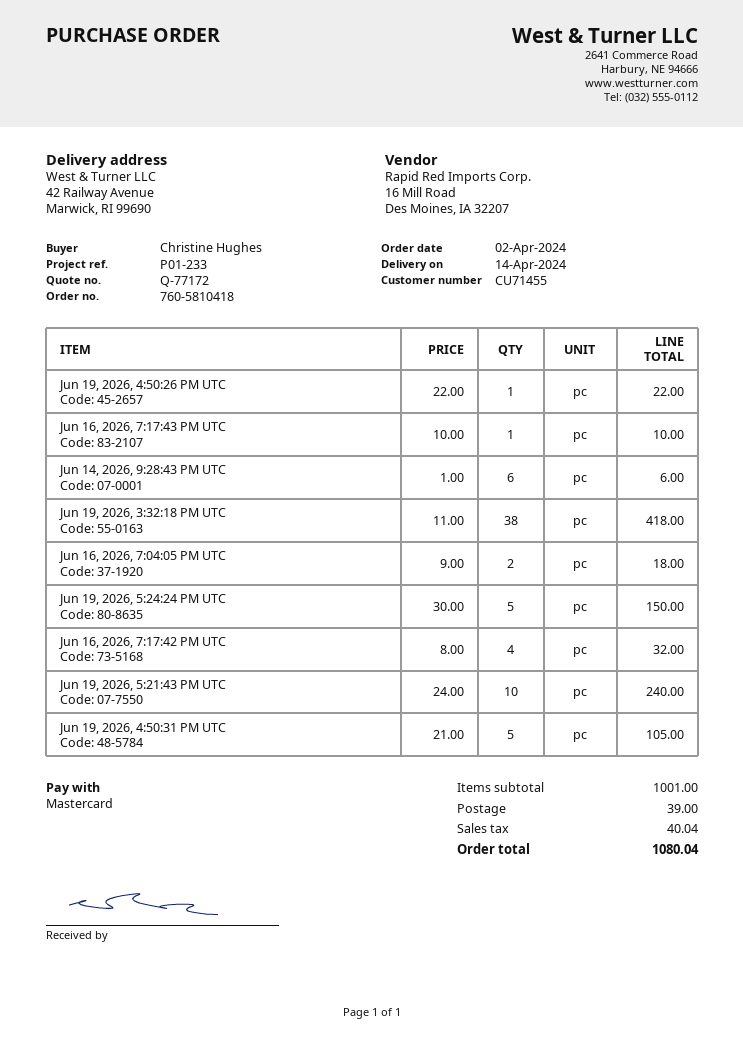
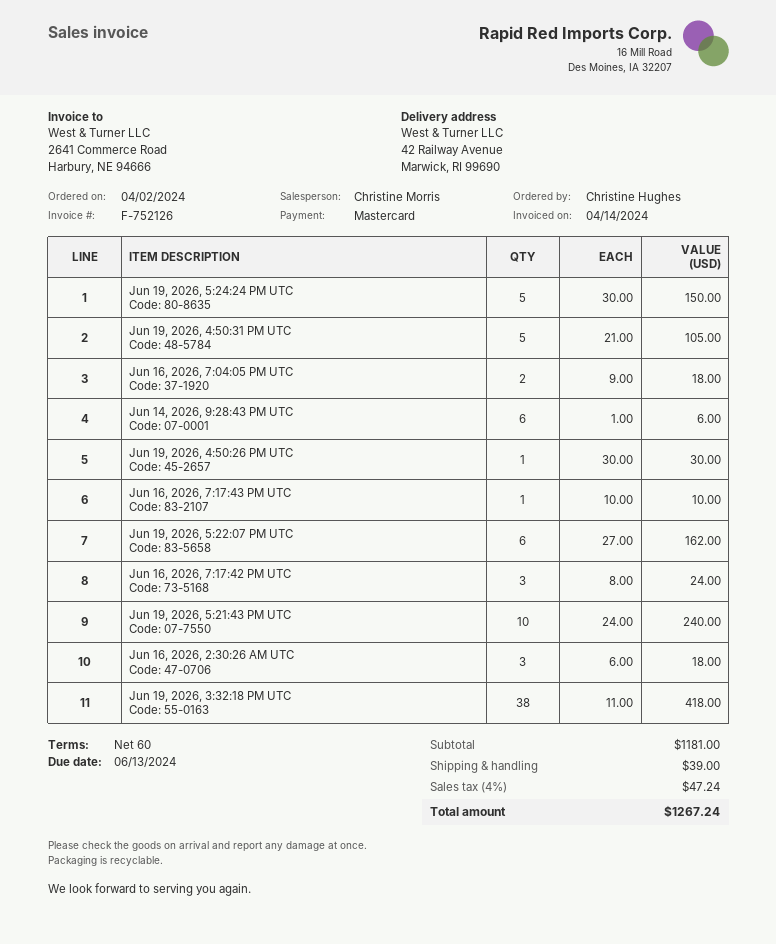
Jun 19, 2026, 4:50:26 PM UTC: 1 x 22.00 = 22.00 -> 1 x 30.00 = 30.00
Jun 16, 2026, 7:17:42 PM UTC: 4 x 8.00 = 32.00 -> 3 x 8.00 = 24.00
Jun 19, 2026, 5:22:07 PM UTC: none -> 6 x 27.00 = 162.00
Jun 16, 2026, 2:30:26 AM UTC: none -> 3 x 6.00 = 18.00
subtotal: 1001.00 -> 1181.00
tax: 40.04 -> 47.24
total: 1080.04 -> 1267.24

